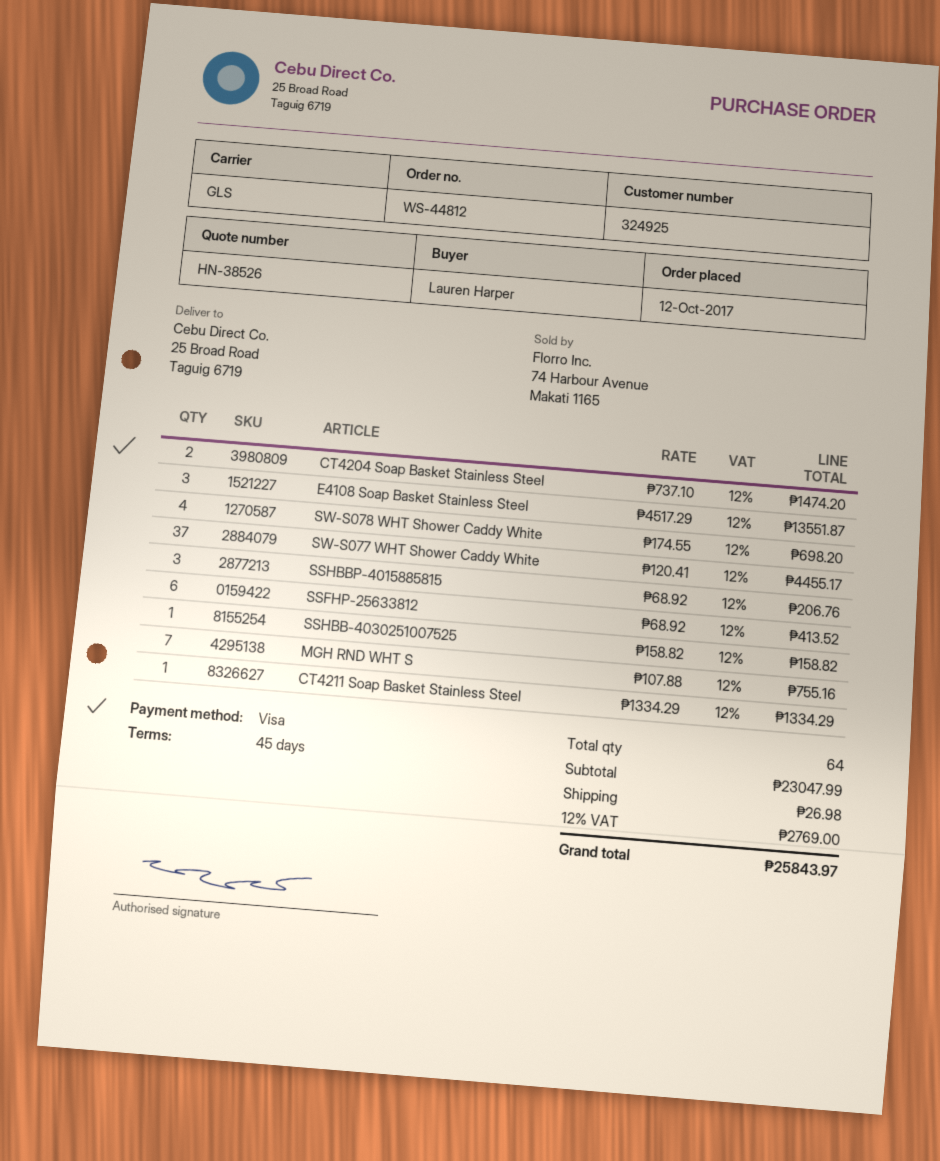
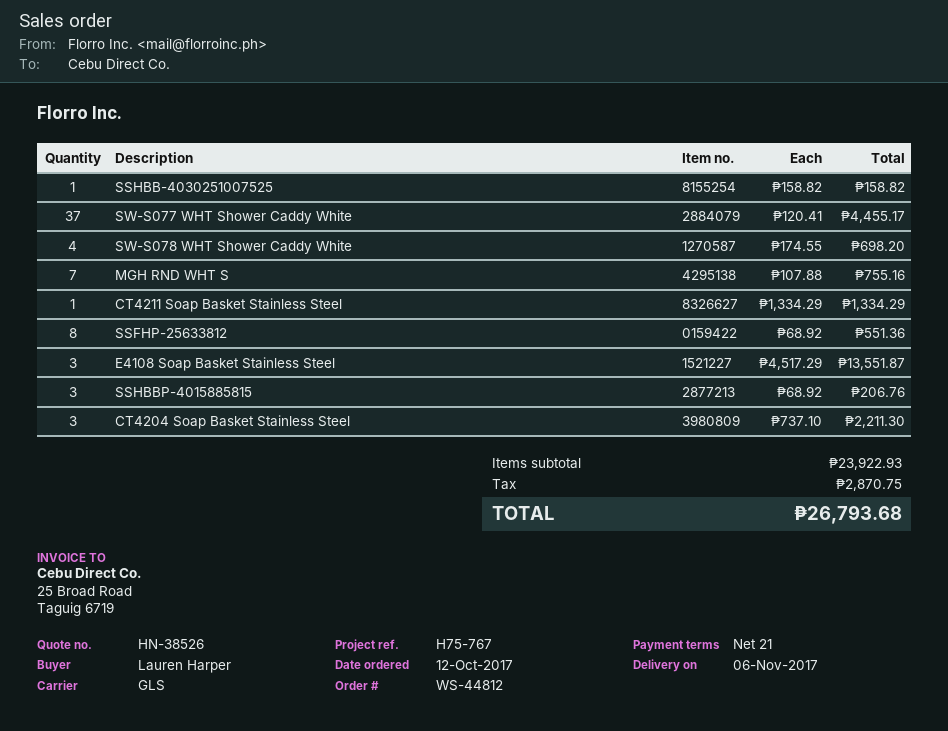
payment terms: 45 days -> 21 days
CT4204 Soap Basket Stainless Steel: 2 x 737.10 = 1474.20 -> 3 x 737.10 = 2211.30
SSFHP-25633812: 6 x 68.92 = 413.52 -> 8 x 68.92 = 551.36
subtotal: 23047.99 -> 23922.93
shipping: 26.98 -> none
tax: 2769.00 -> 2870.75
total: 25843.97 -> 26793.68

